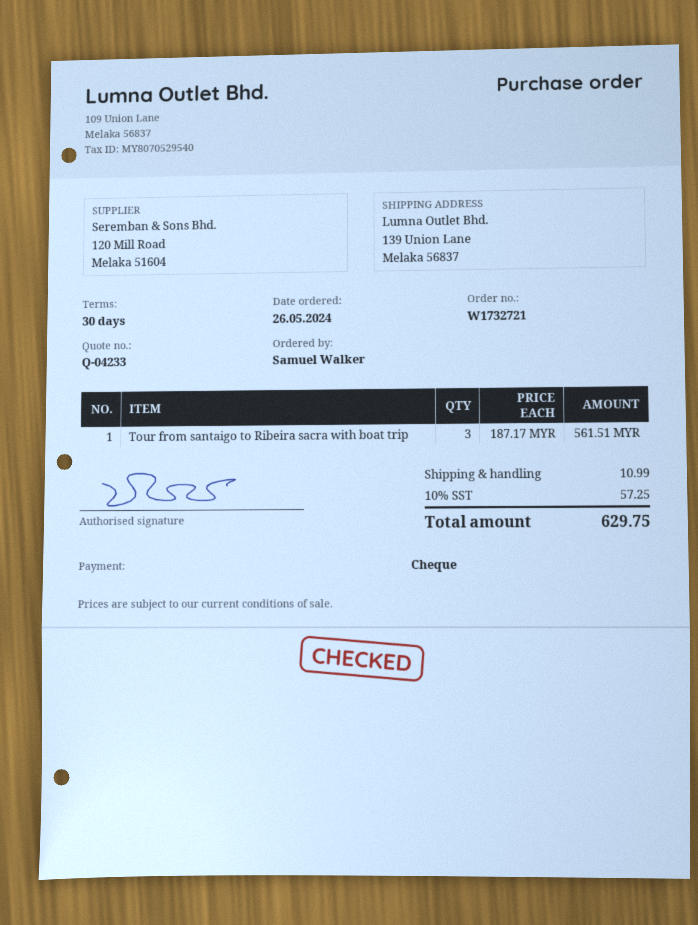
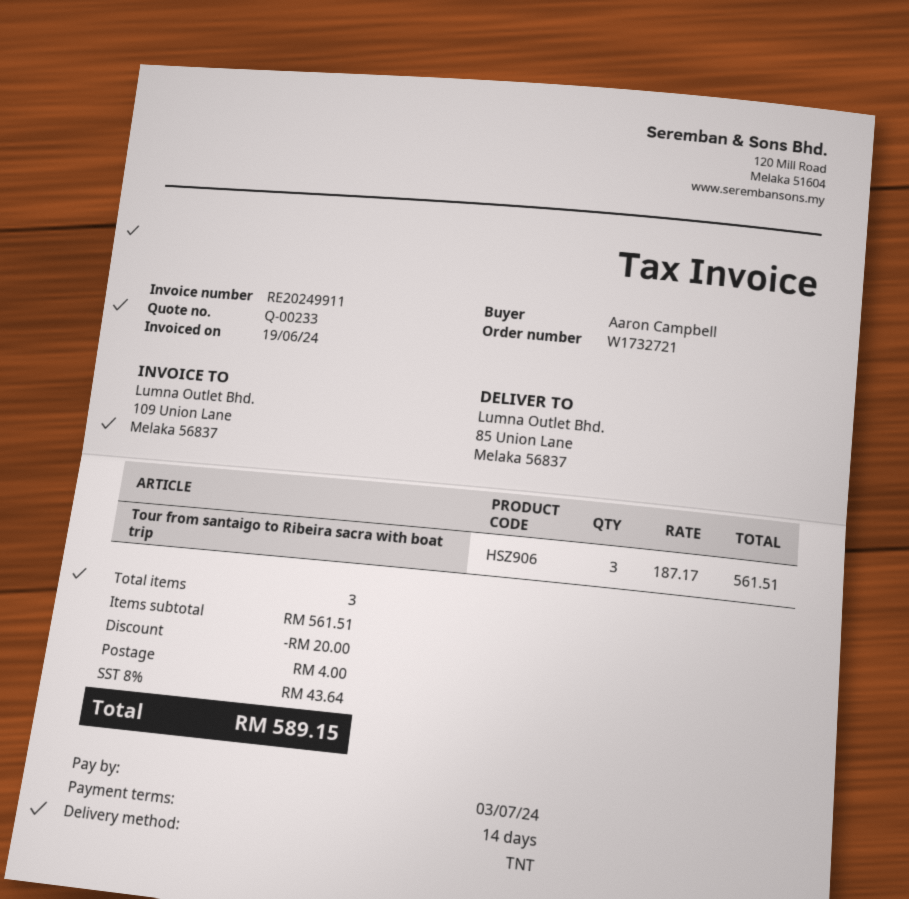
quote number: Q-04233 -> Q-00233
payment terms: 30 days -> 14 days
ordered by: Samuel Walker -> Aaron Campbell
ship to: 139 Union Lane, Melaka 56837 -> 85 Union Lane, Melaka 56837
discount: none -> 20.00
shipping: 10.99 -> 4.00
tax: 10% = 57.25 -> 8% = 43.64
total: 629.75 -> 589.15

